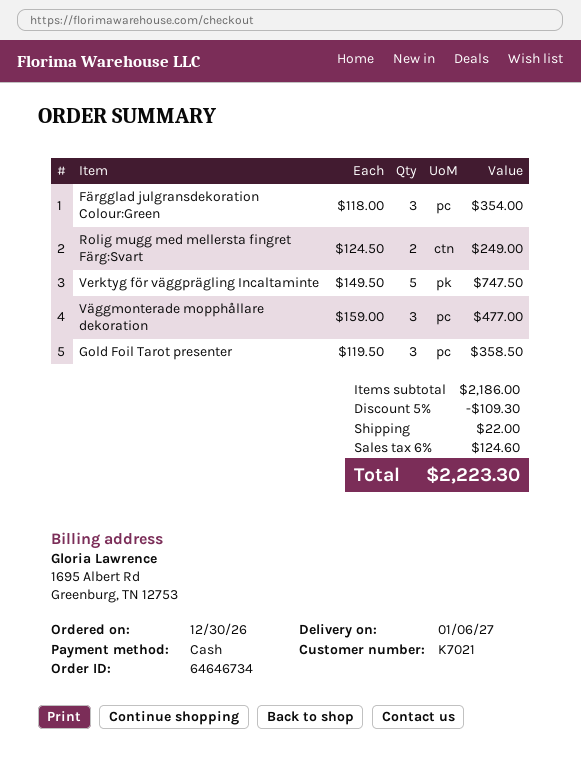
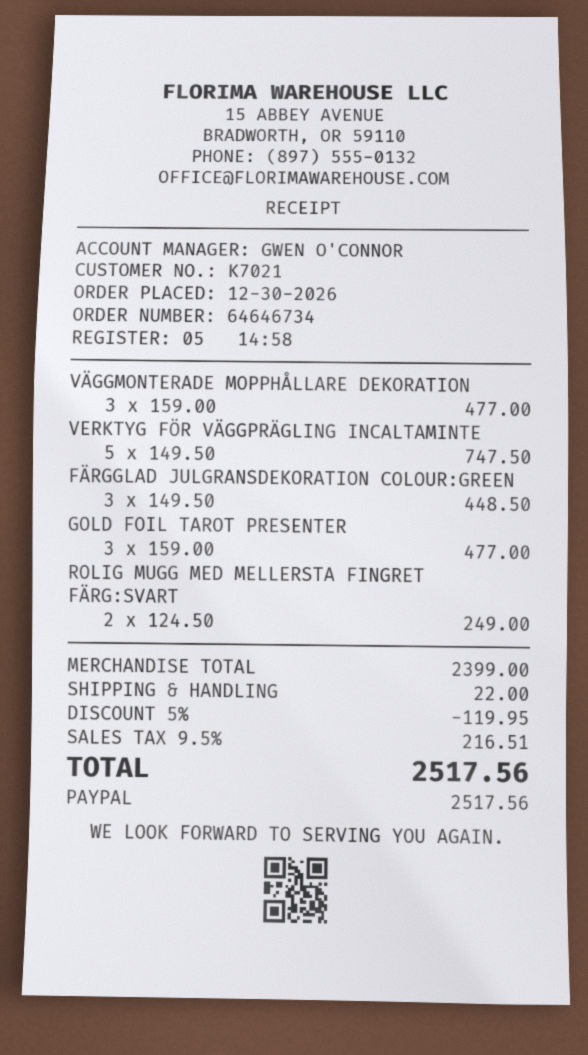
payment method: cash -> PayPal
Färgglad julgransdekoration Colour:Green: 3 x 118.00 = 354.00 -> 3 x 149.50 = 448.50
Gold Foil Tarot presenter: 3 x 119.50 = 358.50 -> 3 x 159.00 = 477.00
subtotal: 2186.00 -> 2399.00
discount: 5% = 109.30 -> 5% = 119.95
tax: 6% = 124.60 -> 9.5% = 216.51
total: 2223.30 -> 2517.56

